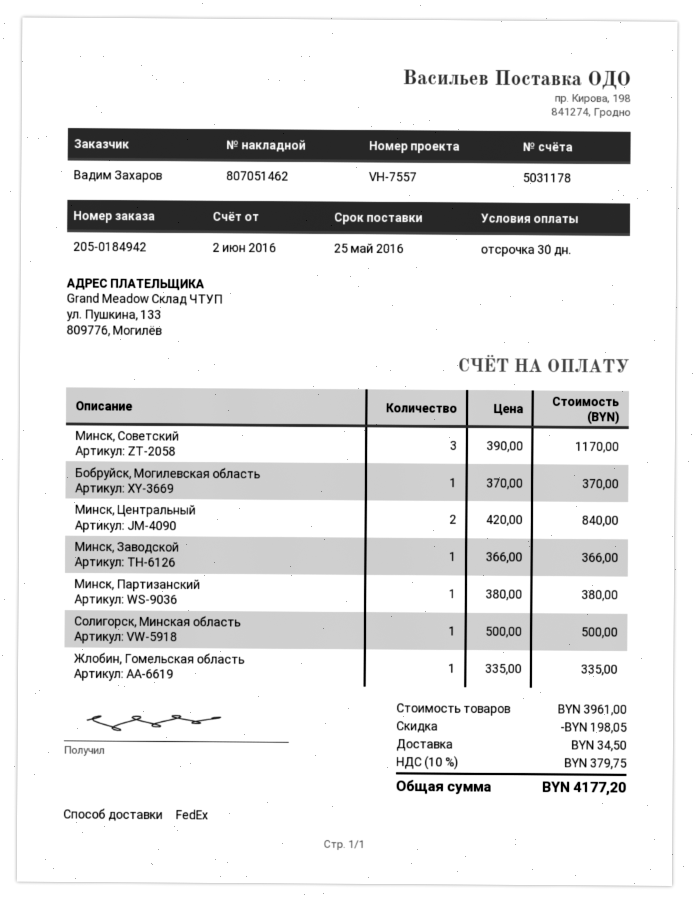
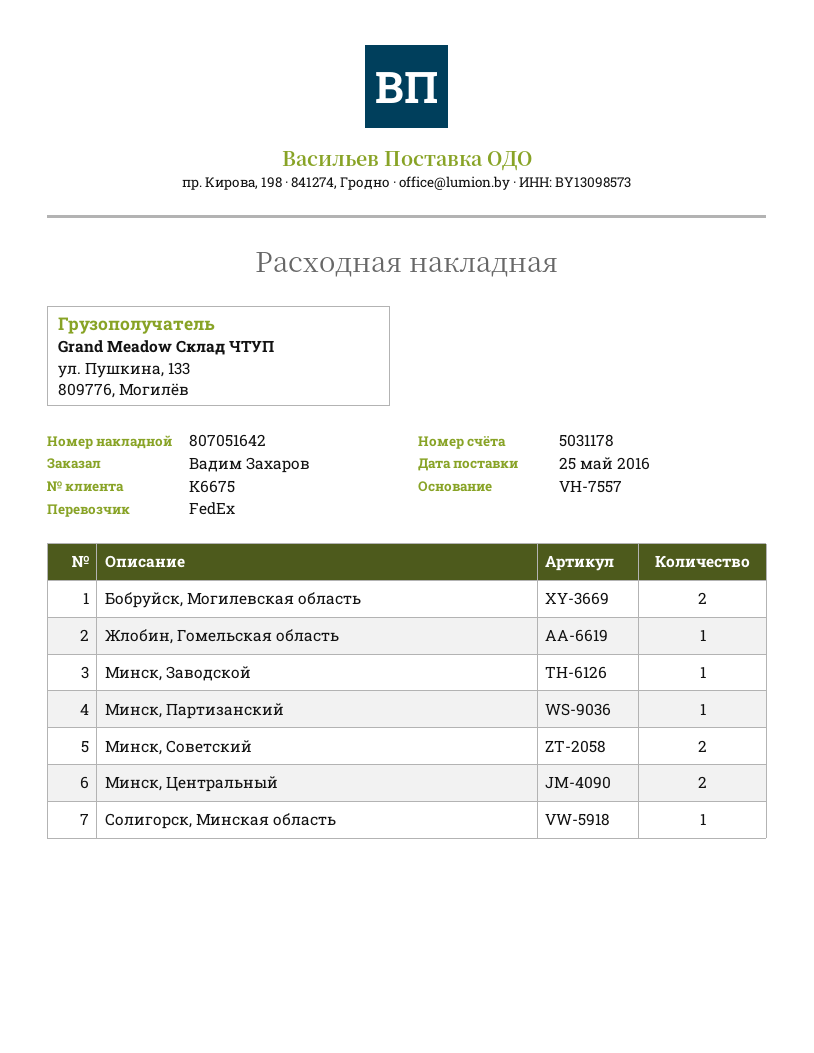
delivery note number: 807051462 -> 807051642
Минск, Советский: 3 -> 2
Бобруйск, Могилевская область: 1 -> 2

